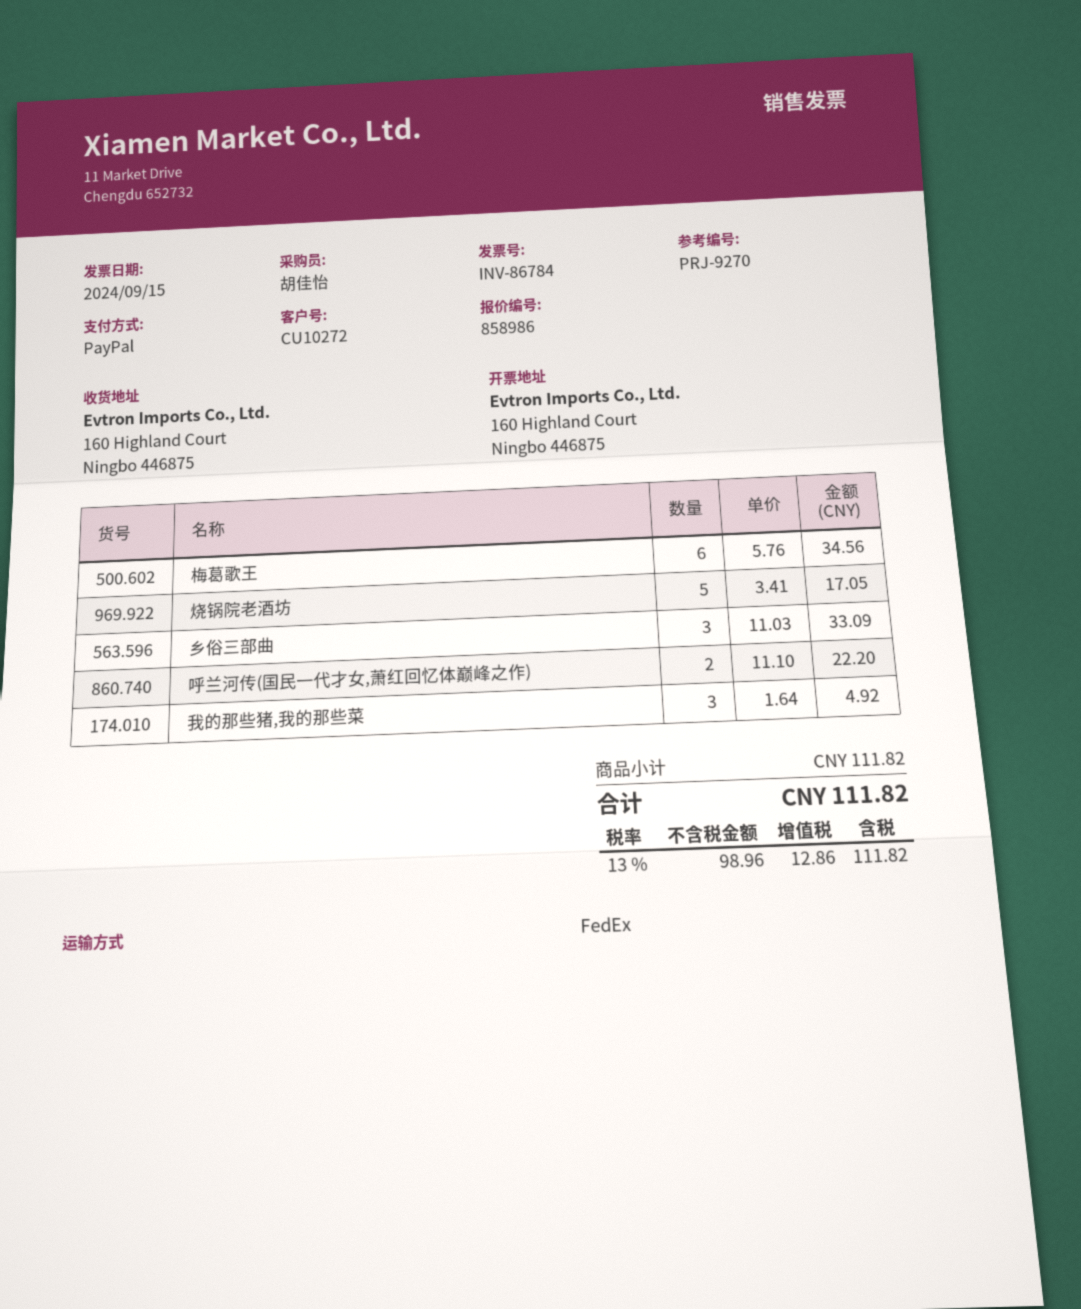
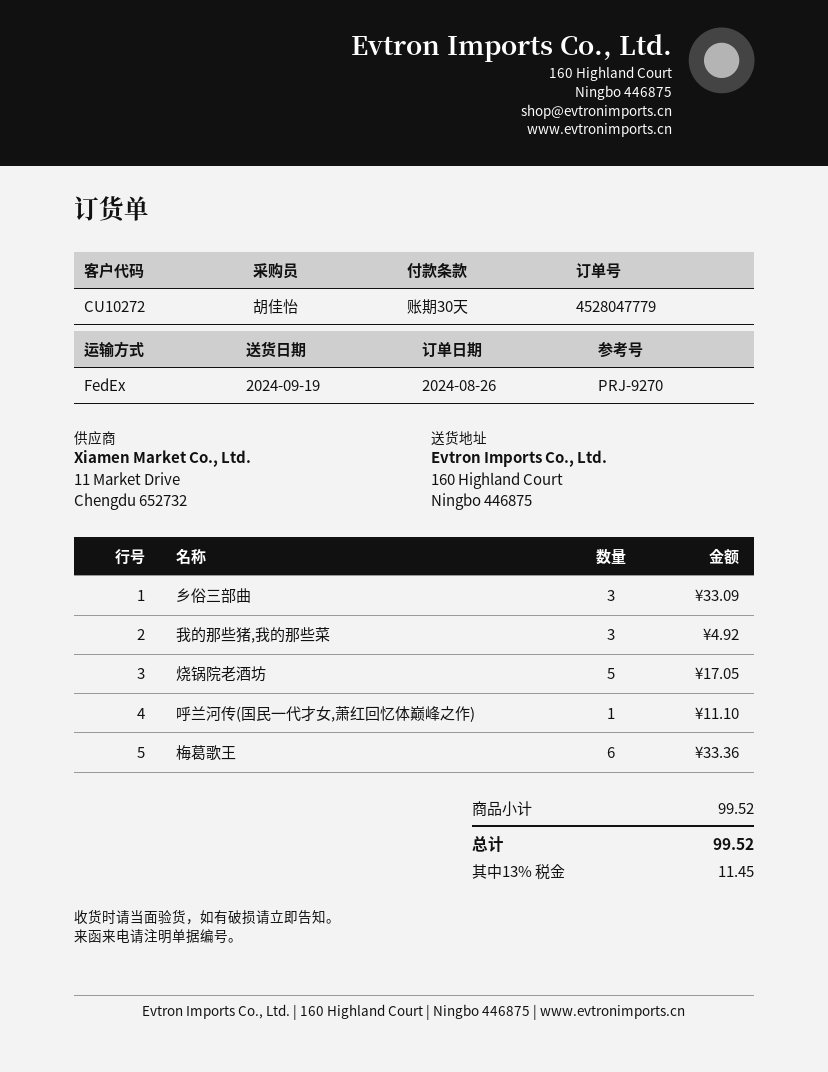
梅葛歌王: 6 for 34.56 -> 6 for 33.36
呼兰河传(国民一代才女,萧红回忆体巅峰之作): 2 for 22.20 -> 1 for 11.10
subtotal: 111.82 -> 99.52
tax: 13% = 12.86 -> 13% = 11.45
total: 111.82 -> 99.52

